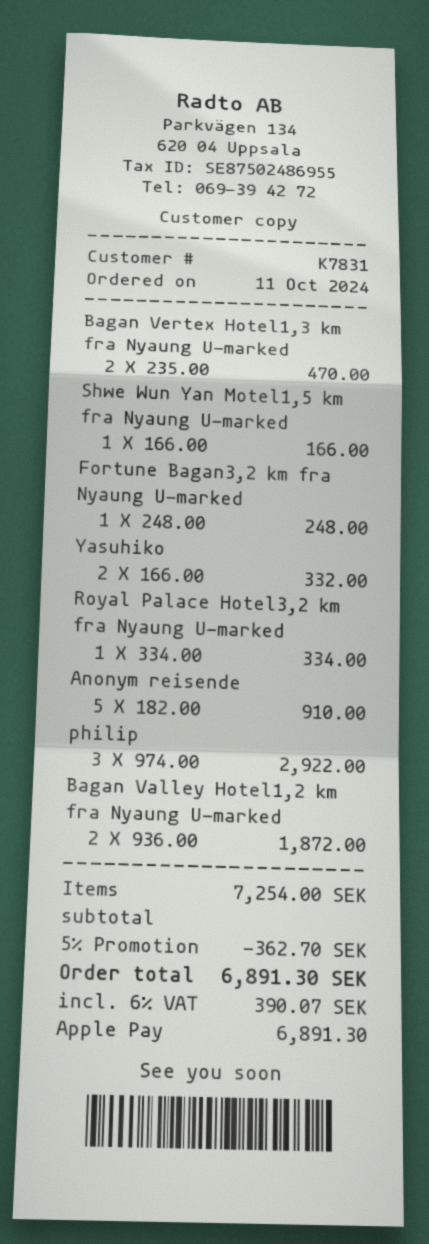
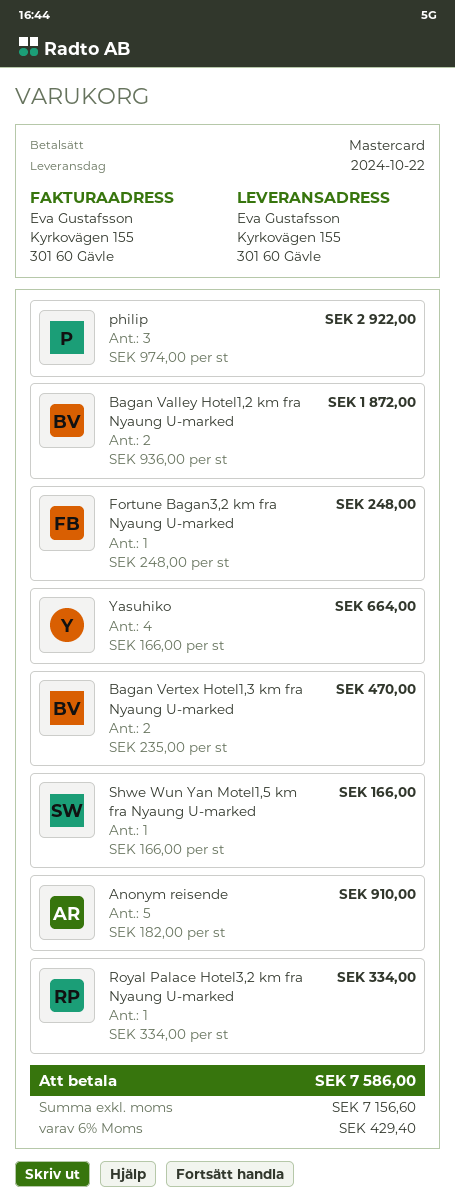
payment method: Apple Pay -> Mastercard
Yasuhiko: 2 x 166.00 = 332.00 -> 4 x 166.00 = 664.00
discount: 5% = 362.70 -> none
tax: 6% = 390.07 -> 6% = 429.40
total: 6891.30 -> 7586.00

